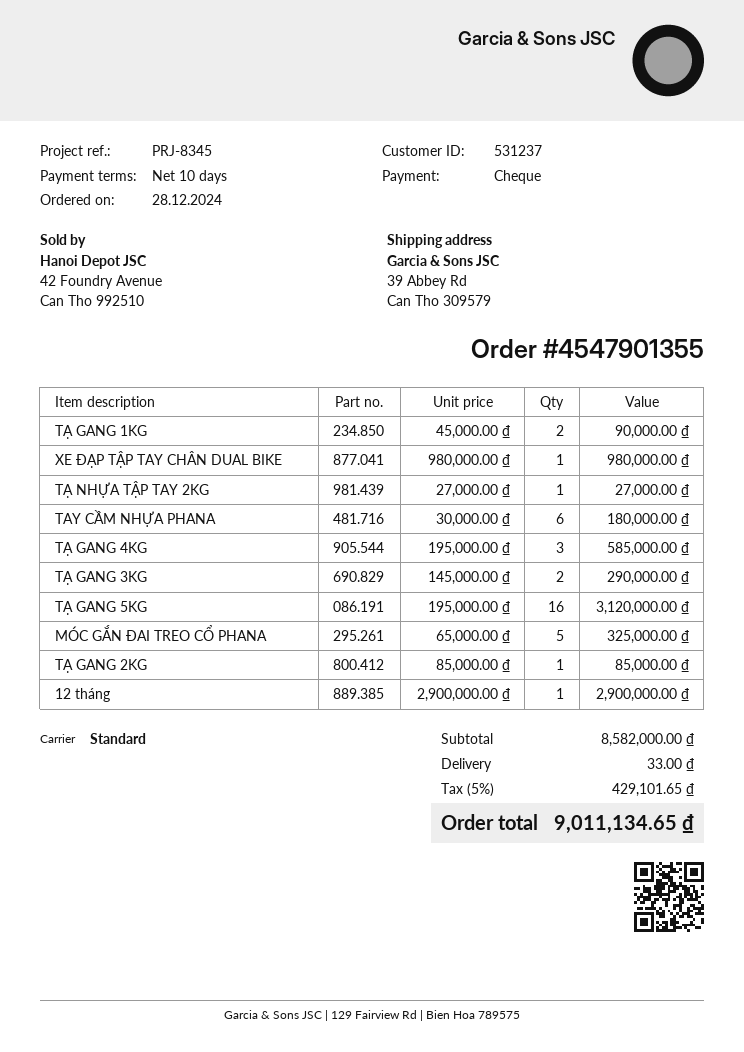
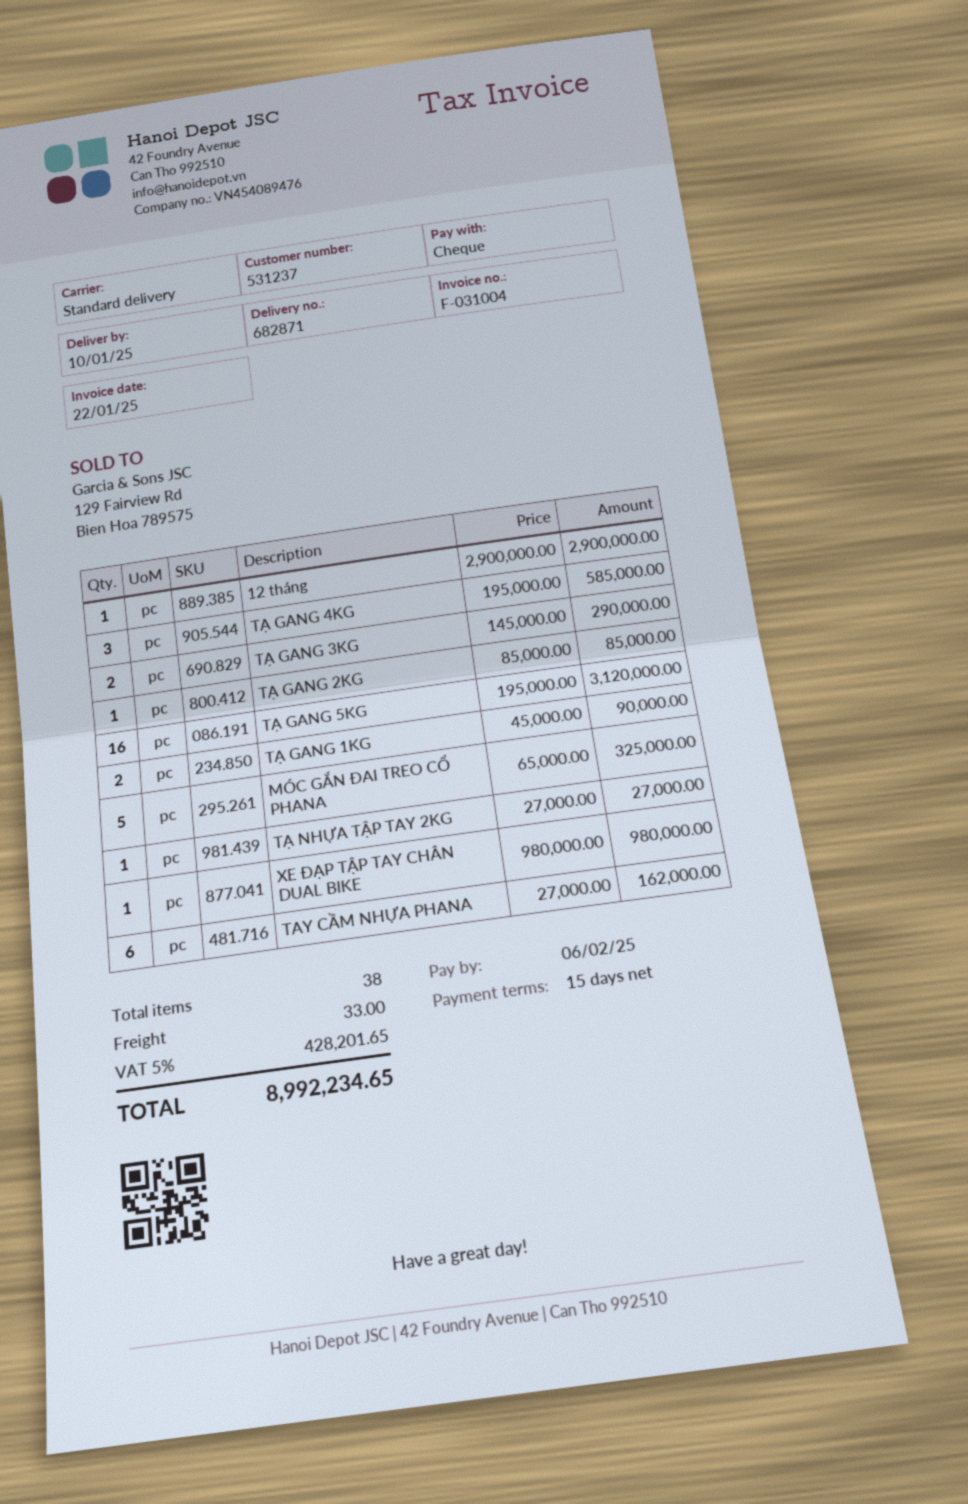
payment terms: 10 days -> 15 days
TAY CẦM NHỰA PHANA: 6 x 30000.00 = 180000.00 -> 6 x 27000.00 = 162000.00
tax: 5% = 429101.65 -> 5% = 428201.65
total: 9011134.65 -> 8992234.65

